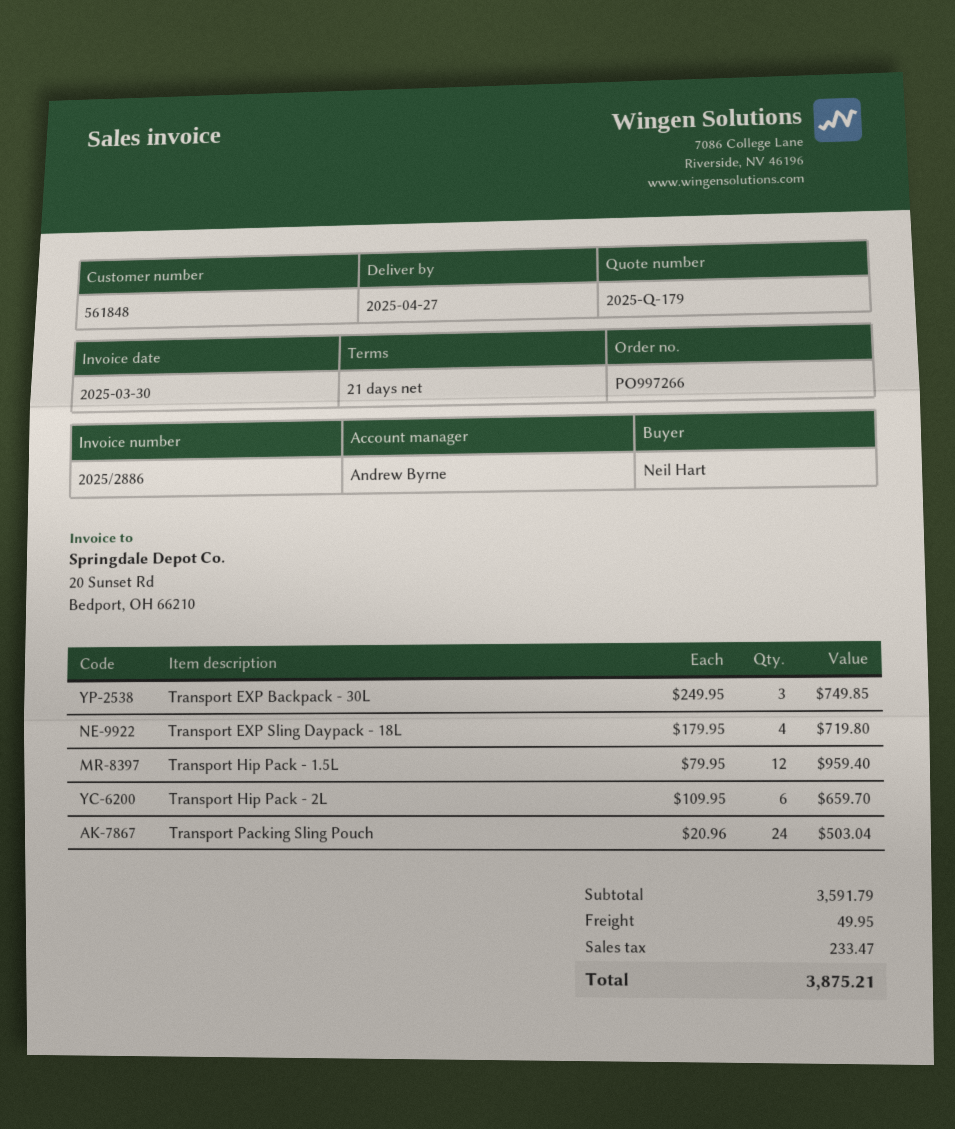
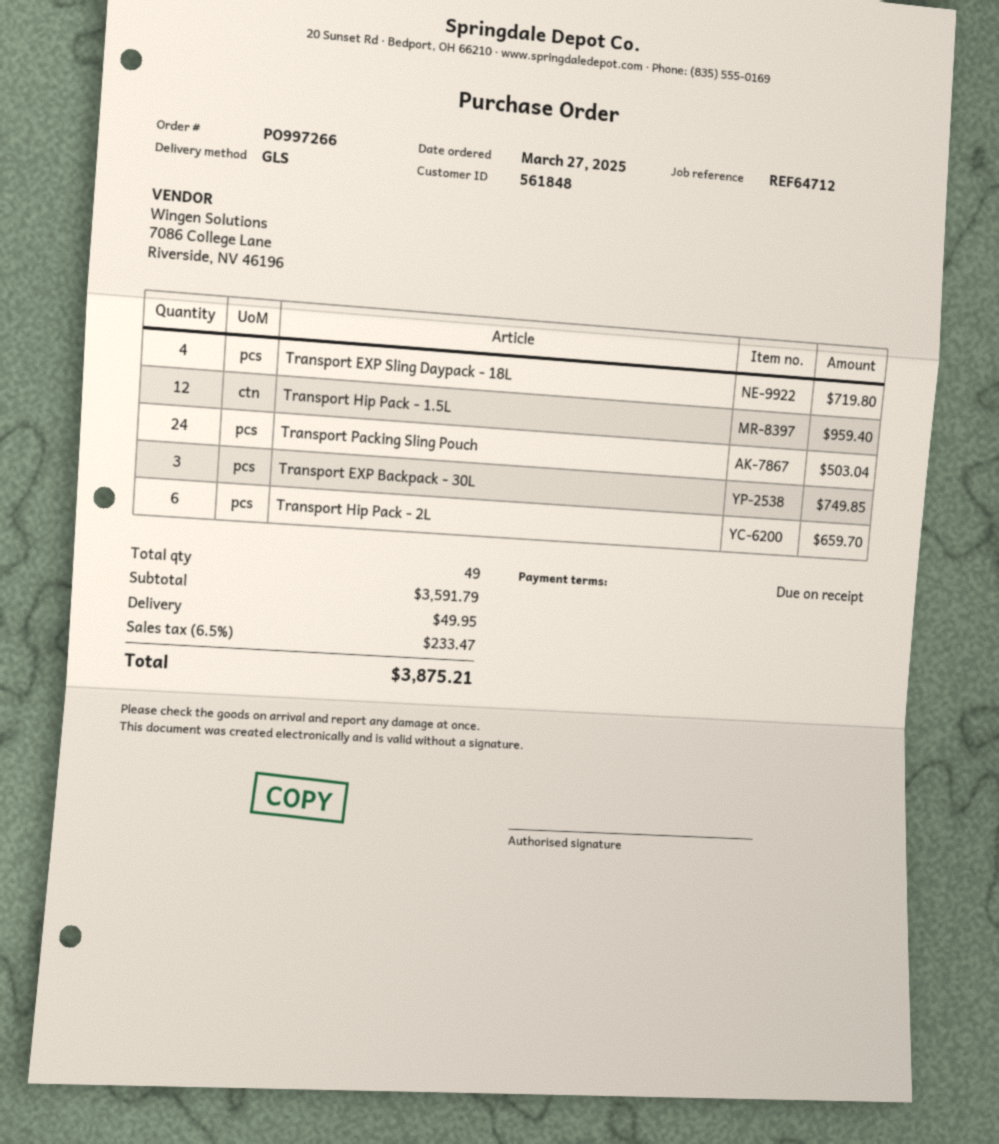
payment terms: 21 days -> on receipt

